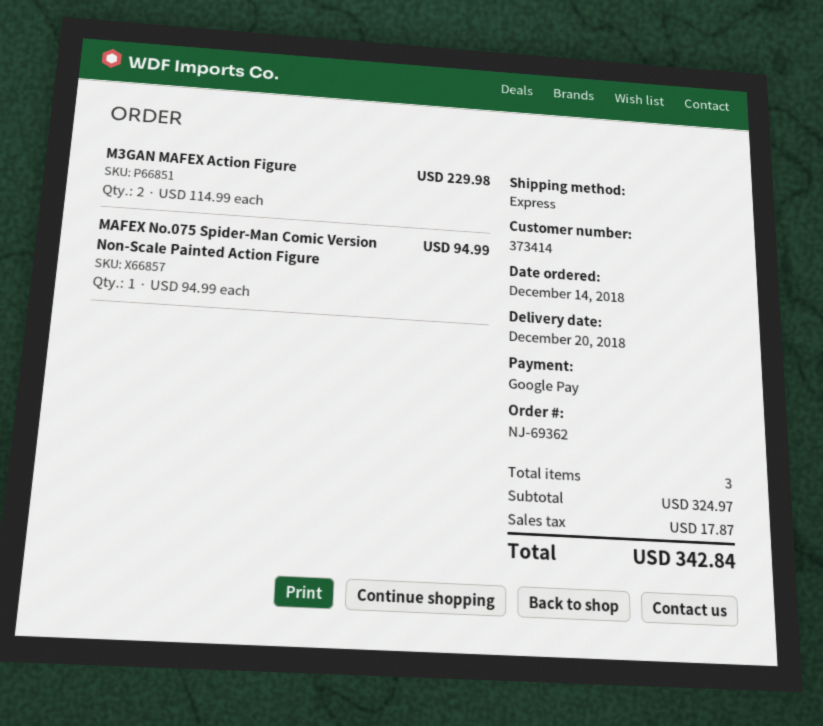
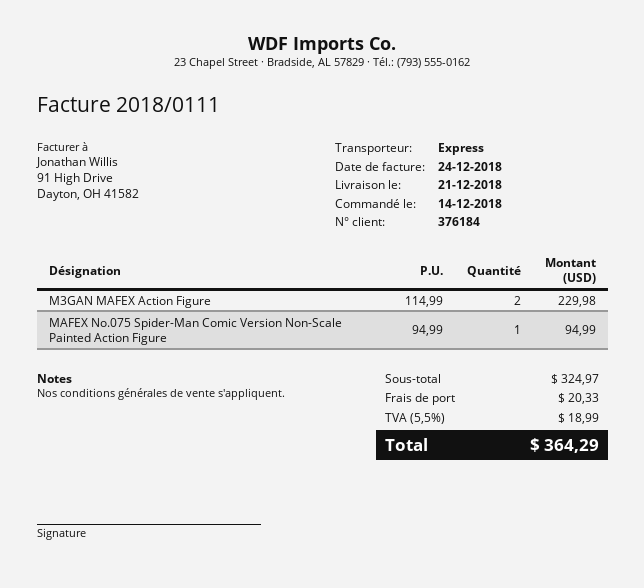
delivery date: 2018-12-20 -> 2018-12-21
customer number: 373414 -> 376184
shipping: none -> 20.33
tax: 17.87 -> 18.99
total: 342.84 -> 364.29

